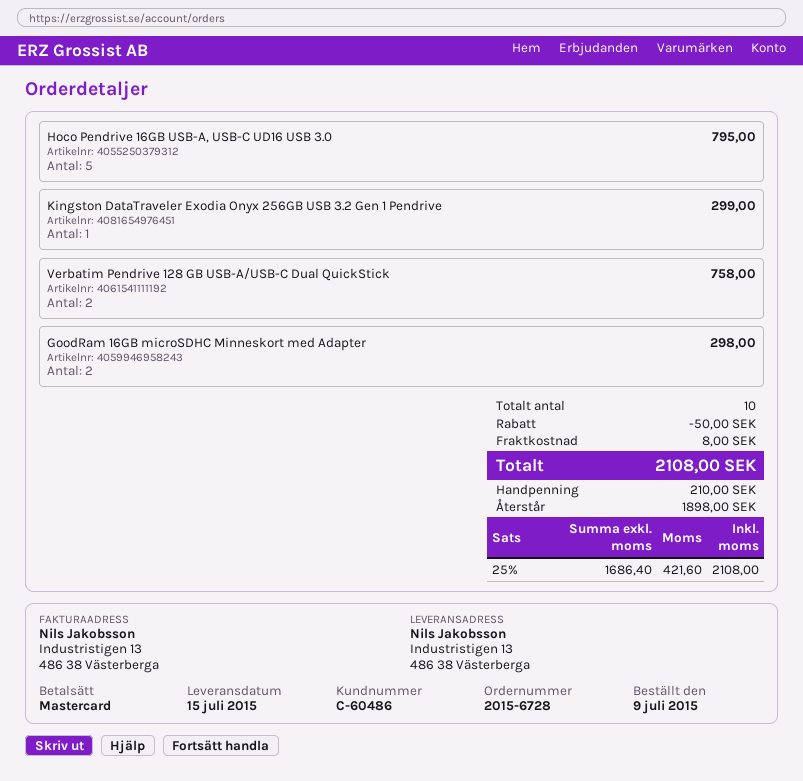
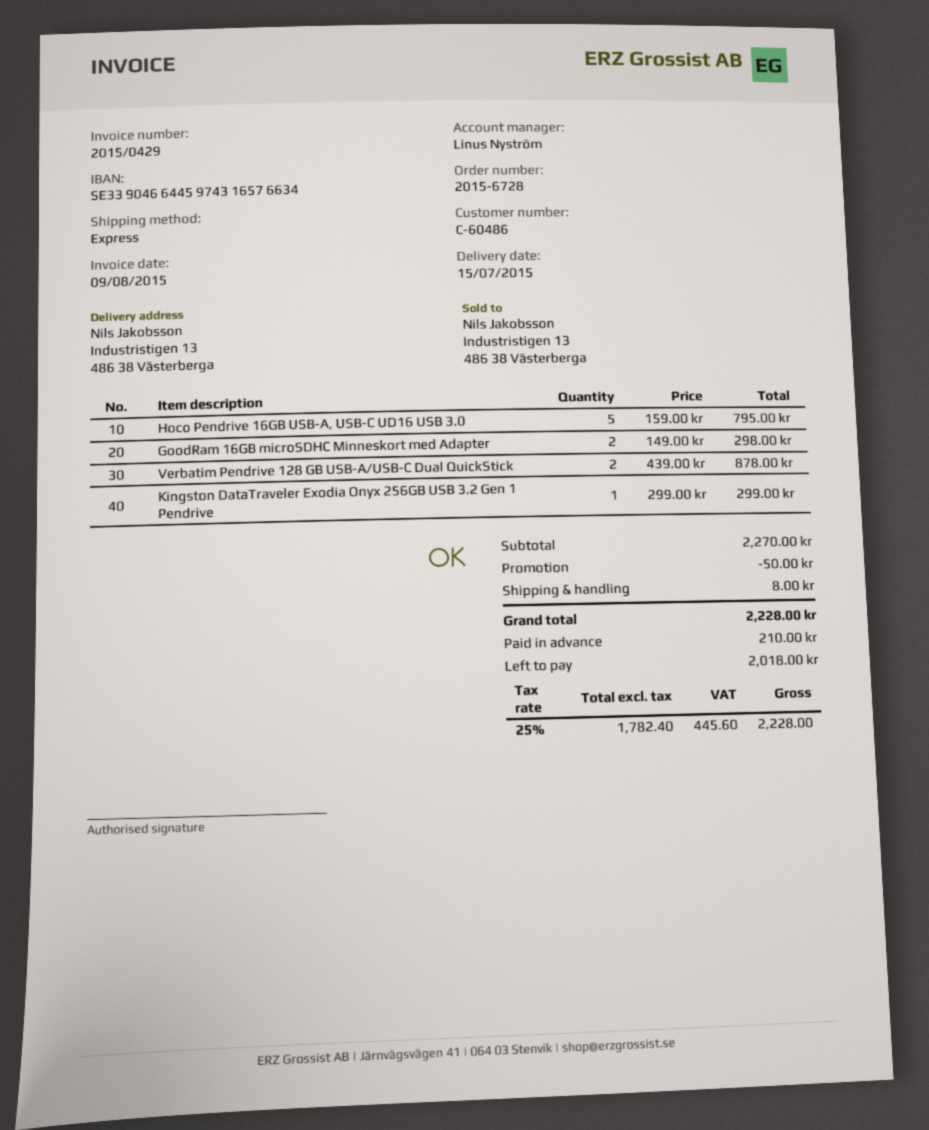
Verbatim Pendrive 128 GB USB-A/USB-C Dual QuickStick: 2 for 758.00 -> 2 for 878.00
net: 1686.40 -> 1782.40
tax: 25% = 421.60 -> 25% = 445.60
total: 2108.00 -> 2228.00
balance: 1898.00 -> 2018.00

